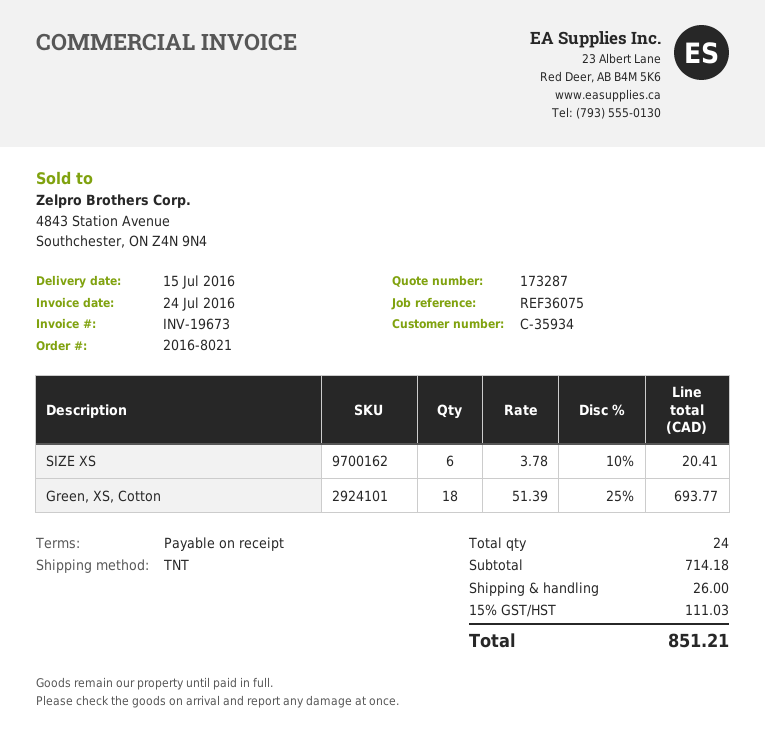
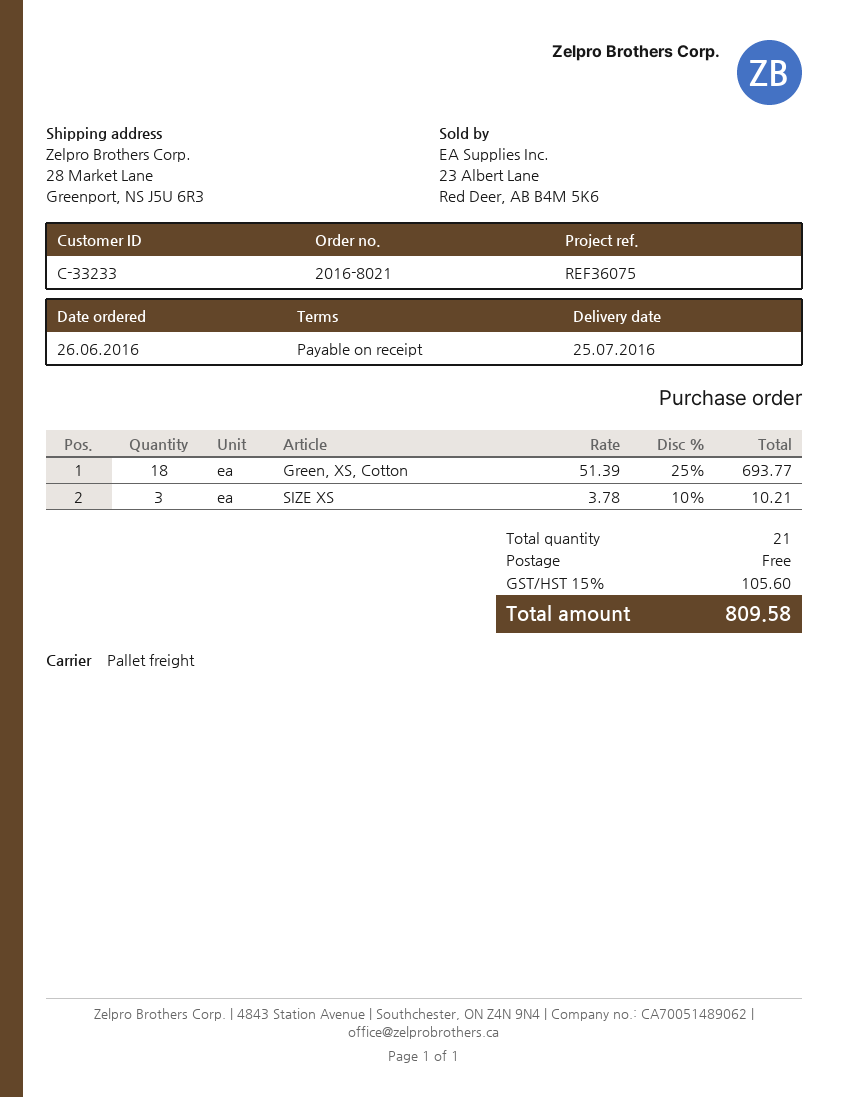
delivery date: 2016-07-15 -> 2016-07-25
customer number: C-35934 -> C-33233
shipping method: TNT -> pallet freight
SIZE XS: 6 x 3.78 - 10% = 20.41 -> 3 x 3.78 - 10% = 10.21
total quantity: 24 -> 21
shipping: 26.00 -> 0.00
tax: 15% = 111.03 -> 15% = 105.60
total: 851.21 -> 809.58

